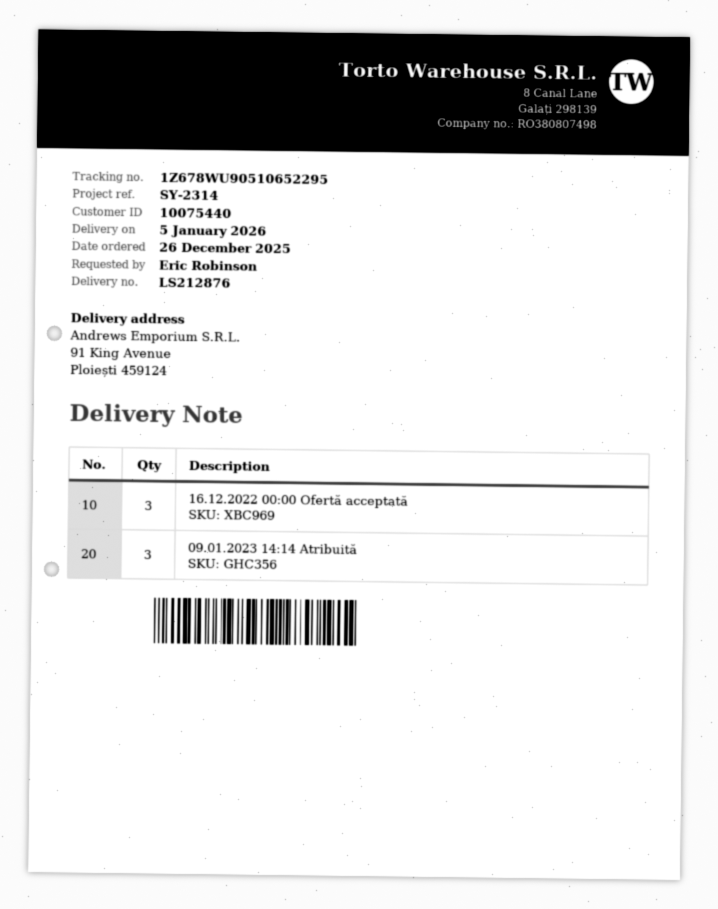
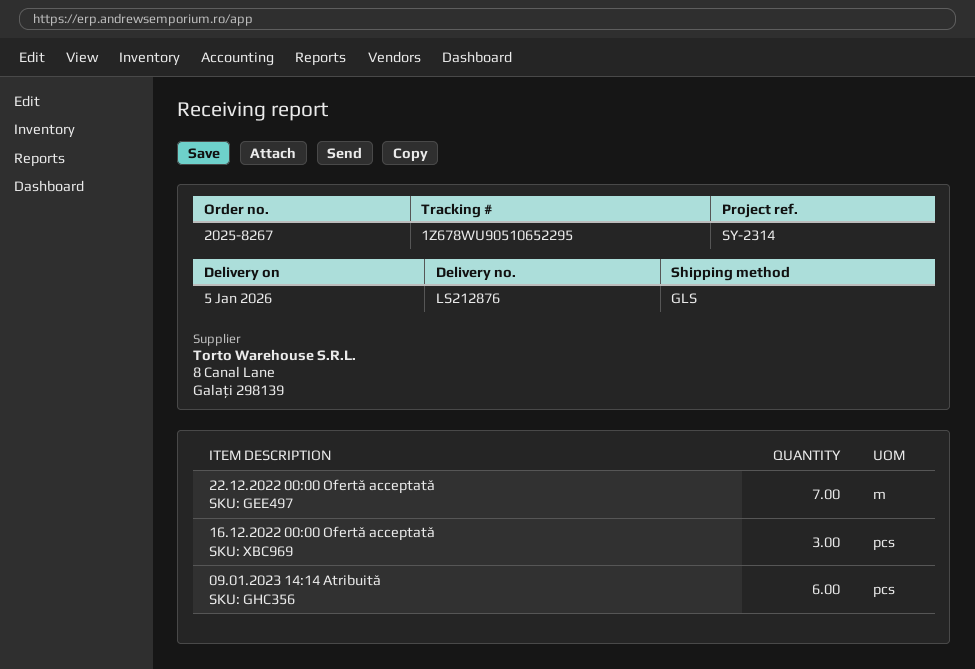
09.01.2023 14:14 Atribuită: 3 -> 6
22.12.2022 00:00 Ofertă acceptată: none -> 7

